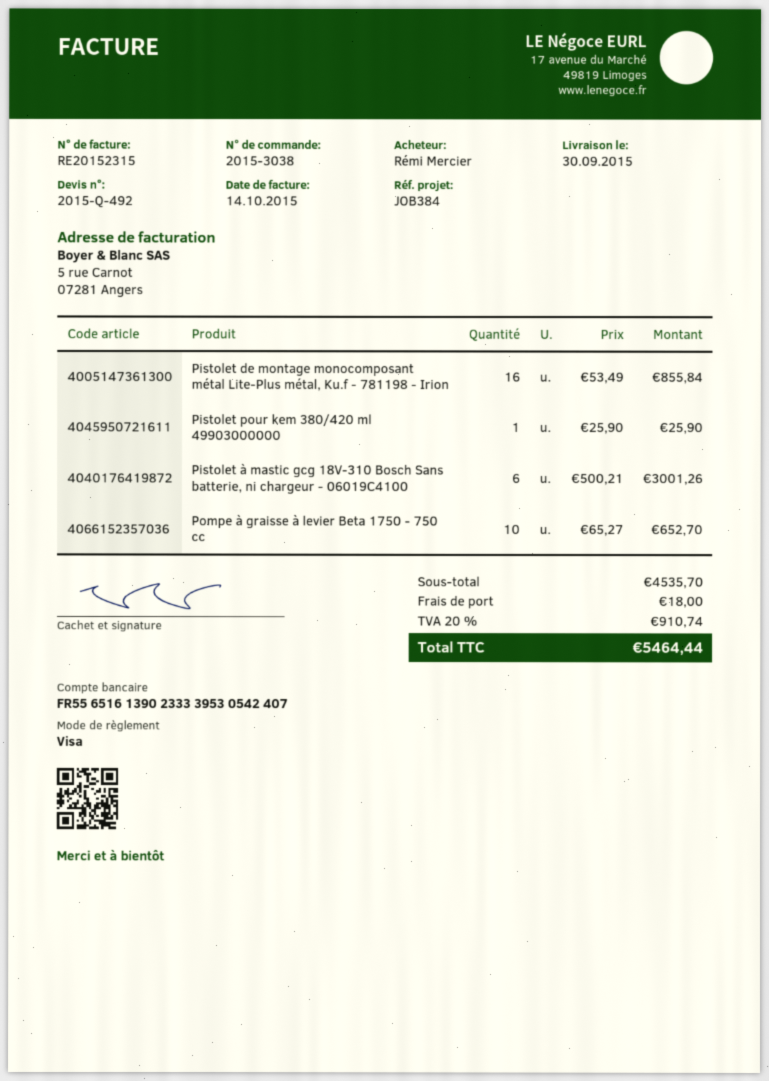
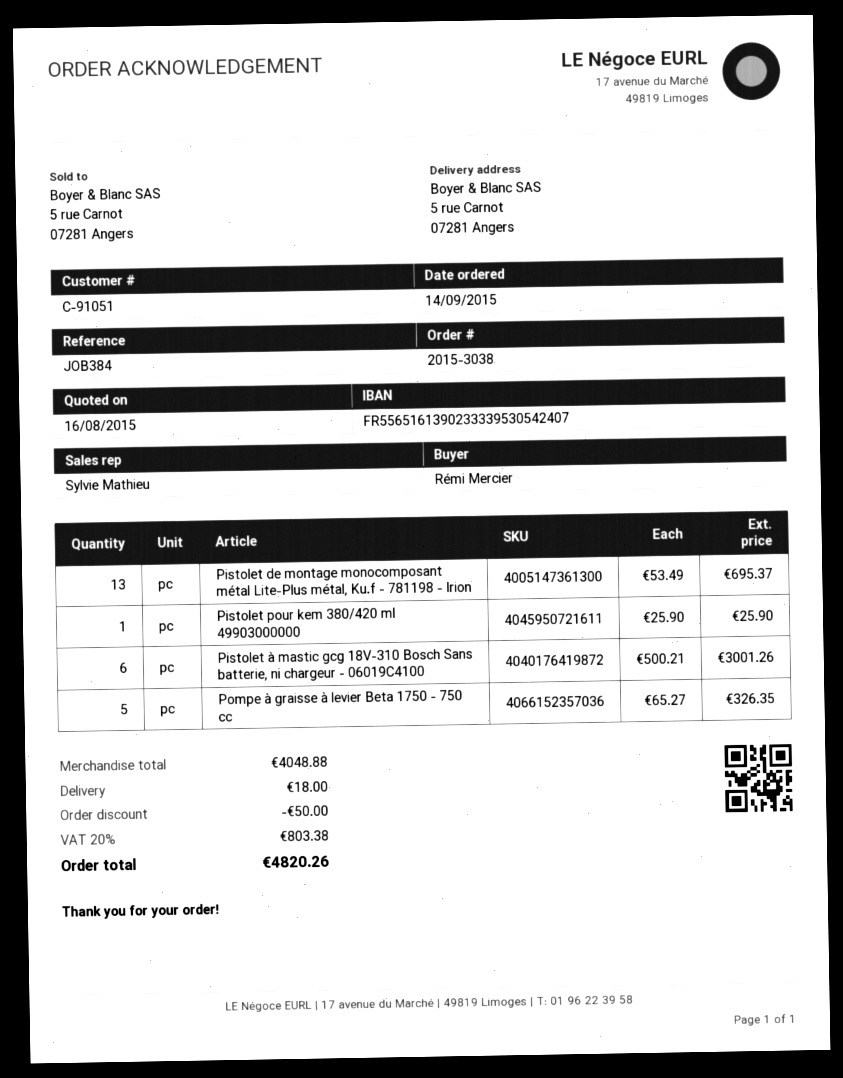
Pistolet de montage monocomposant métal Lite-Plus métal, Ku.f - 781198 - Irion: 16 x 53.49 = 855.84 -> 13 x 53.49 = 695.37
Pompe à graisse à levier Beta 1750 - 750 cc: 10 x 65.27 = 652.70 -> 5 x 65.27 = 326.35
subtotal: 4535.70 -> 4048.88
discount: none -> 50.00
tax: 20% = 910.74 -> 20% = 803.38
total: 5464.44 -> 4820.26

